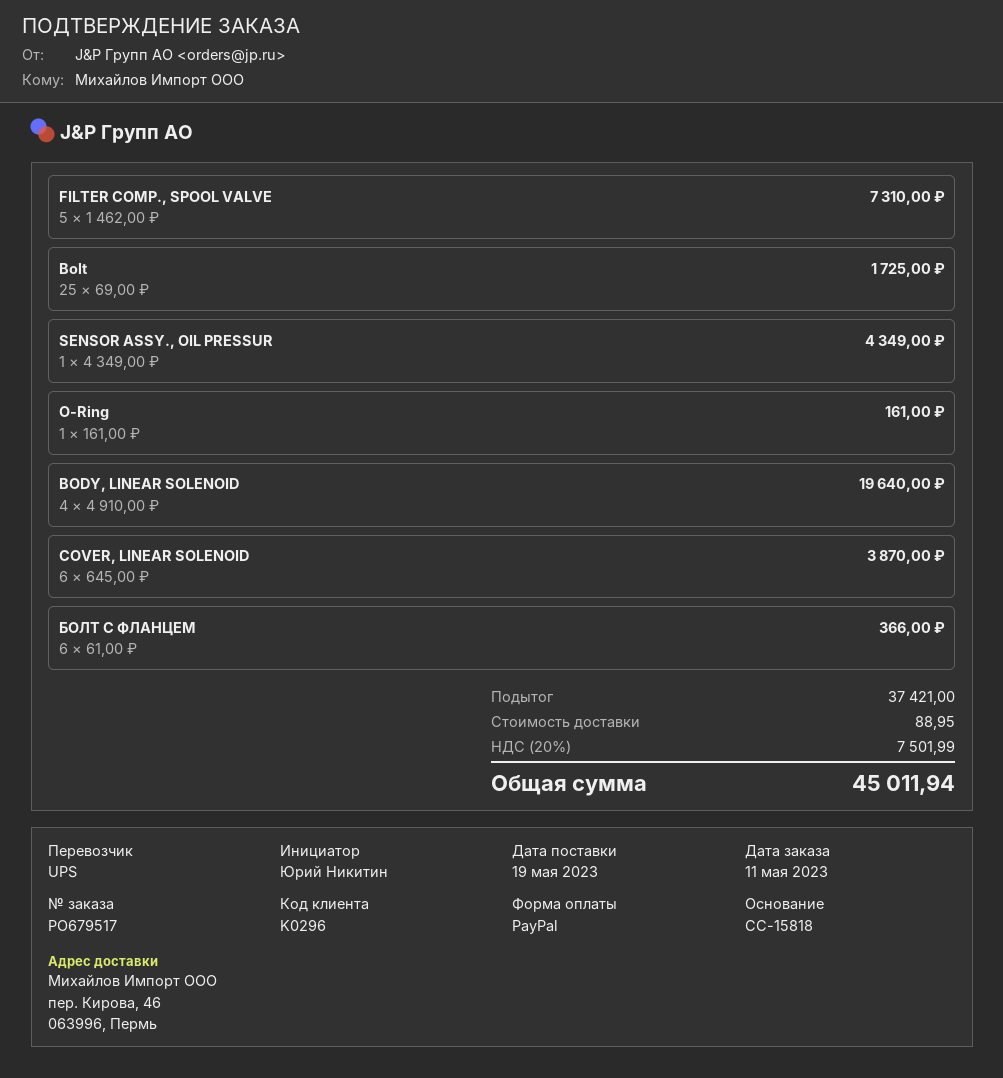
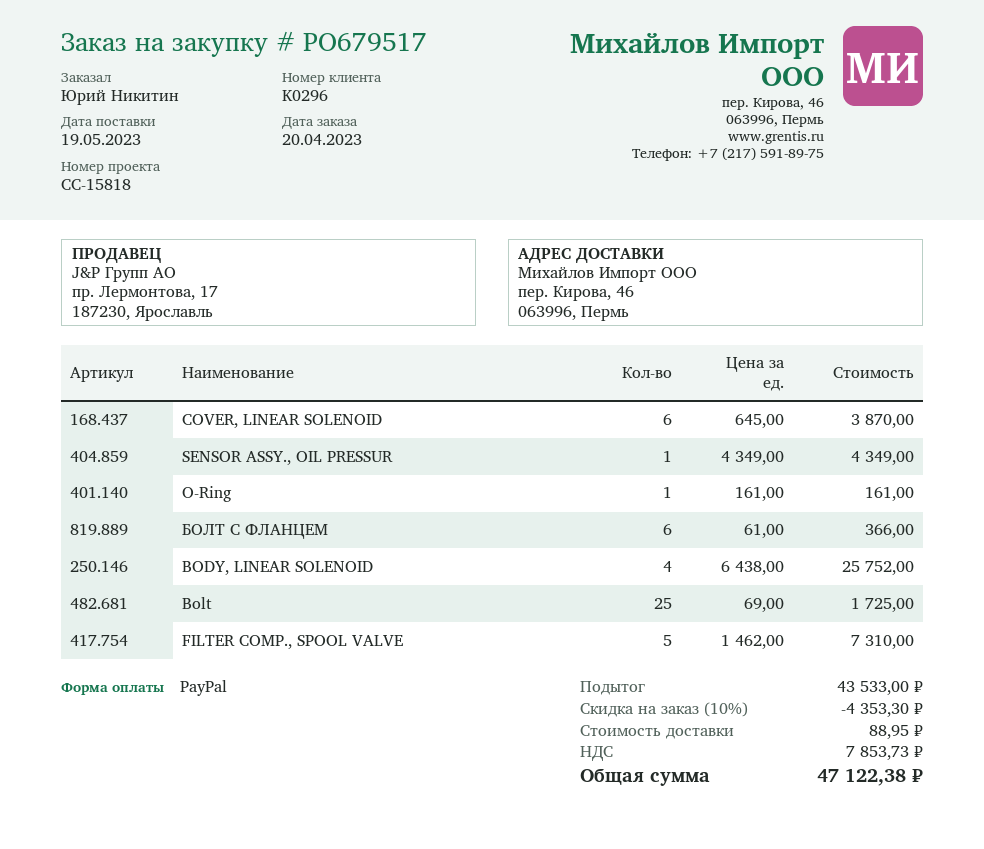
order date: 2023-05-11 -> 2023-04-20
BODY, LINEAR SOLENOID: 4 x 4910.00 = 19640.00 -> 4 x 6438.00 = 25752.00
subtotal: 37421.00 -> 43533.00
discount: none -> 10% = 4353.30
tax: 7501.99 -> 7853.73
total: 45011.94 -> 47122.38

